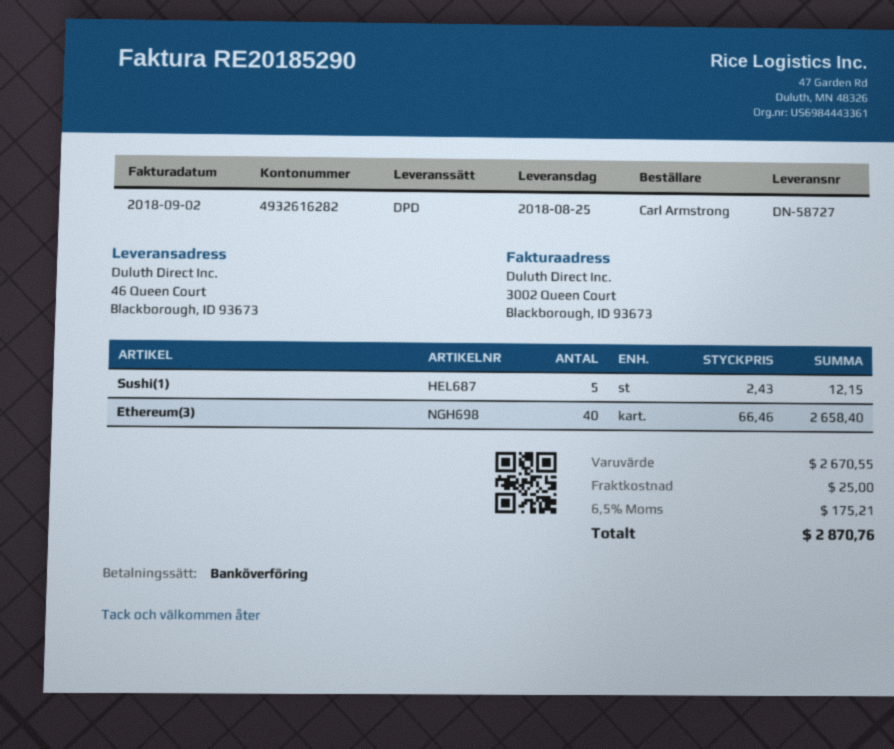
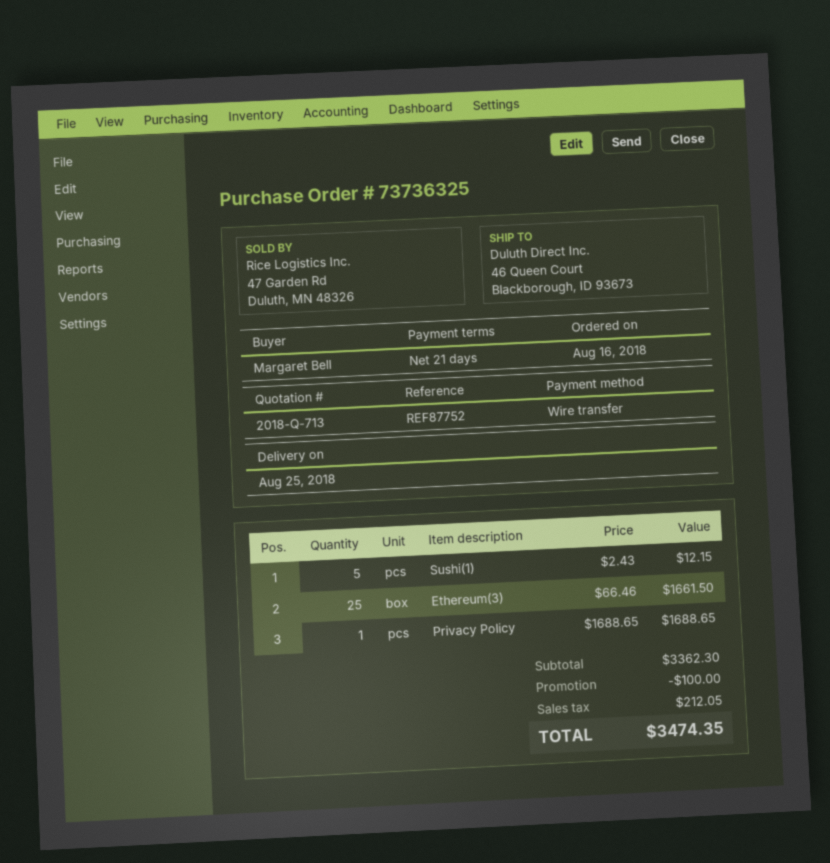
ordered by: Carl Armstrong -> Margaret Bell
Ethereum(3): 40 x 66.46 = 2658.40 -> 25 x 66.46 = 1661.50
Privacy Policy: none -> 1 x 1688.65 = 1688.65
subtotal: 2670.55 -> 3362.30
discount: none -> 100.00
shipping: 25.00 -> none
tax: 175.21 -> 212.05
total: 2870.76 -> 3474.35

